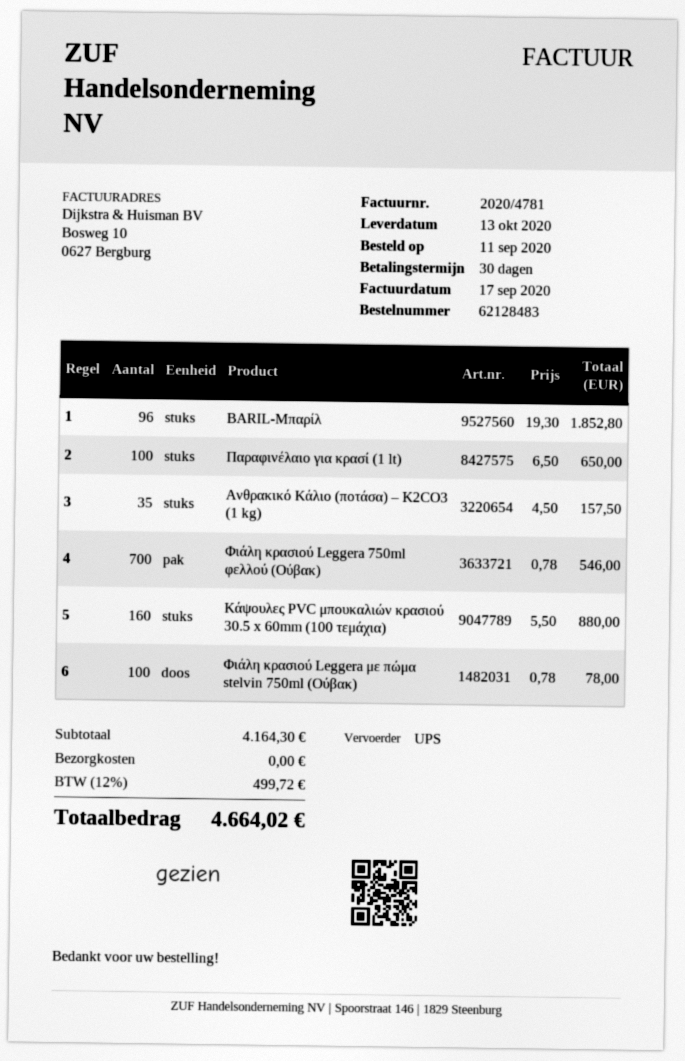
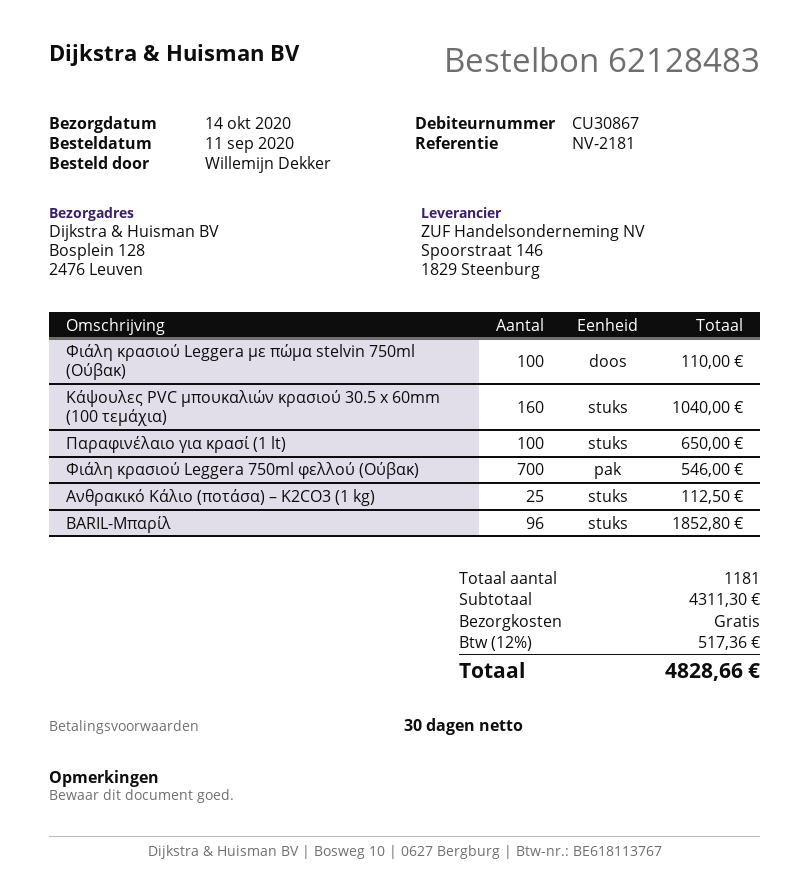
delivery date: 2020-10-13 -> 2020-10-14
Ανθρακικό Κάλιο (ποτάσα) – Κ2CO3 (1 kg): 35 for 157.50 -> 25 for 112.50
Κάψουλες PVC μπουκαλιών κρασιού 30.5 x 60mm (100 τεμάχια): 160 for 880.00 -> 160 for 1040.00
Φιάλη κρασιού Leggera με πώμα stelvin 750ml (Ούβακ): 100 for 78.00 -> 100 for 110.00
subtotal: 4164.30 -> 4311.30
tax: 12% = 499.72 -> 12% = 517.36
total: 4664.02 -> 4828.66

